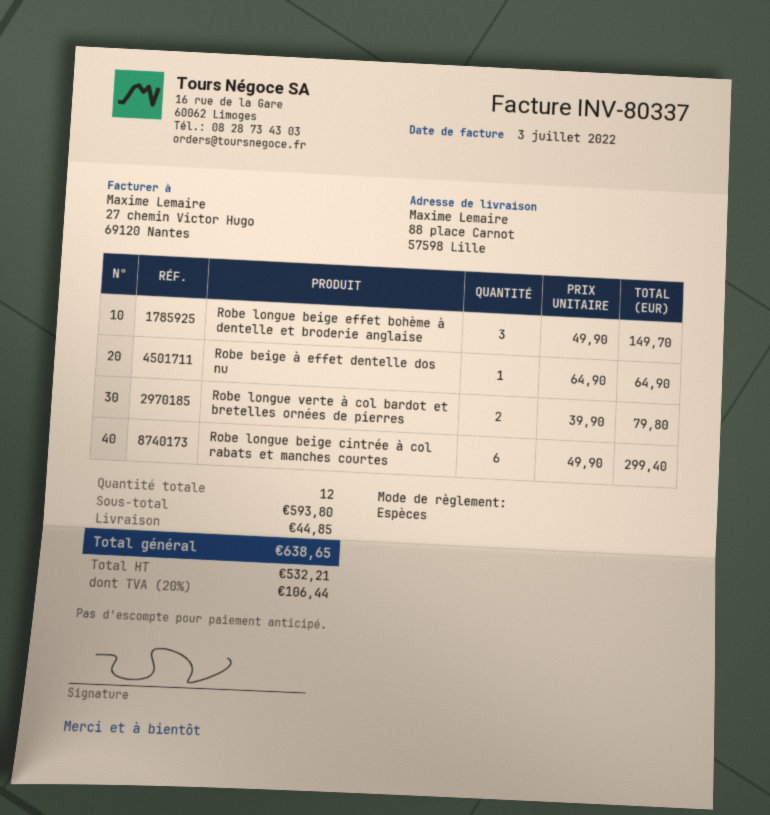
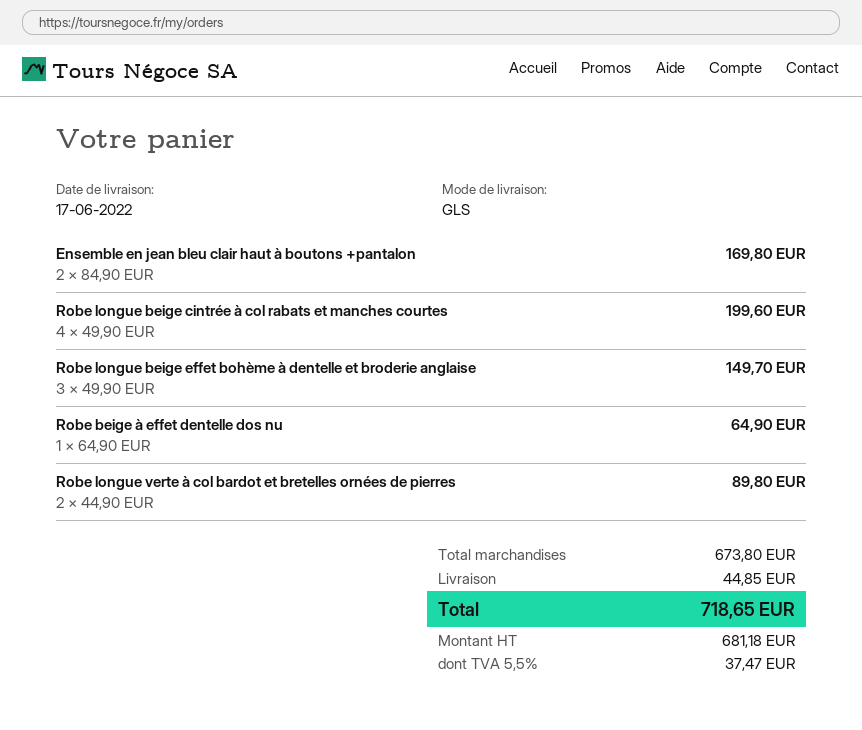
Robe longue verte à col bardot et bretelles ornées de pierres: 2 x 39.90 = 79.80 -> 2 x 44.90 = 89.80
Robe longue beige cintrée à col rabats et manches courtes: 6 x 49.90 = 299.40 -> 4 x 49.90 = 199.60
Ensemble en jean bleu clair haut à boutons +pantalon: none -> 2 x 84.90 = 169.80
subtotal: 593.80 -> 673.80
net: 532.21 -> 681.18
tax: 20% = 106.44 -> 5.5% = 37.47
total: 638.65 -> 718.65

